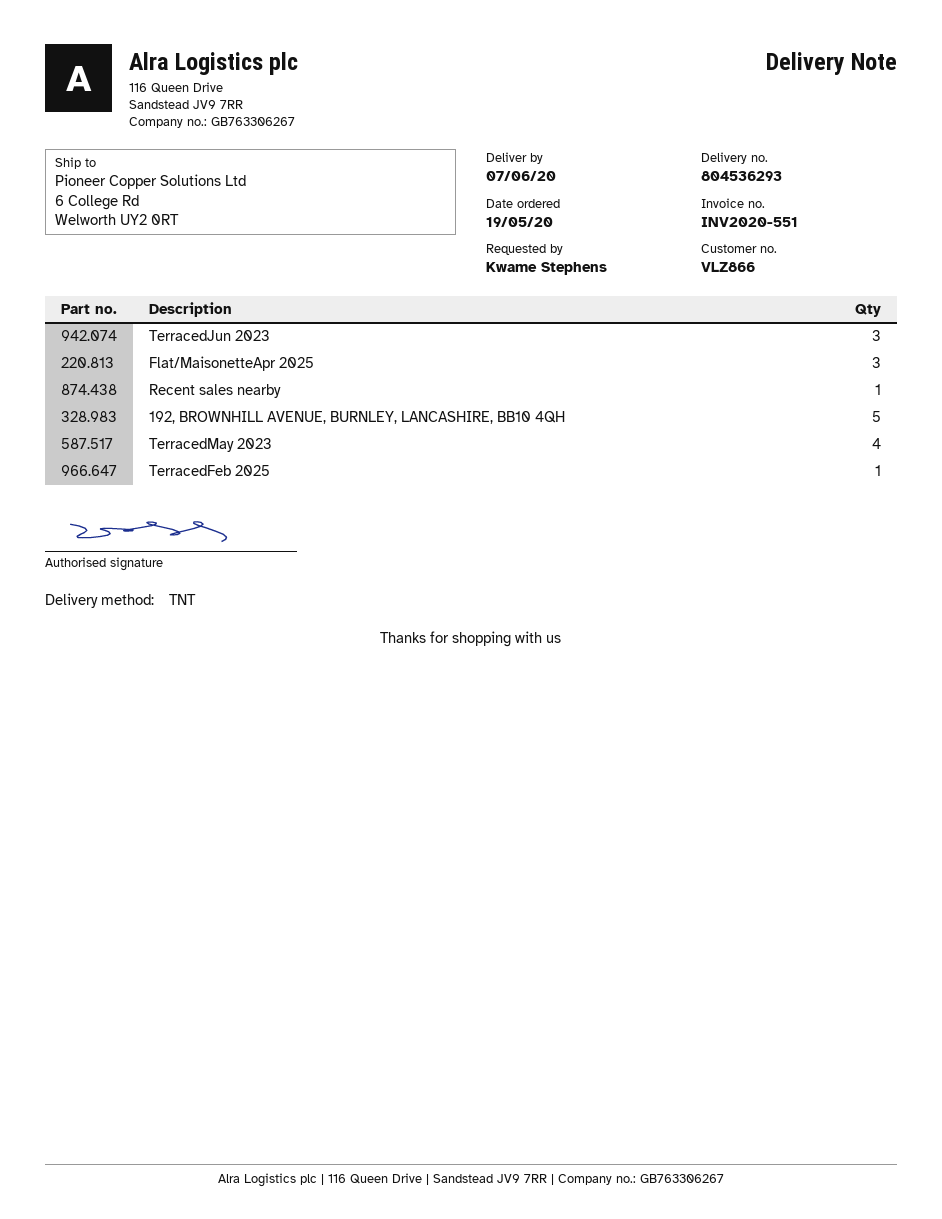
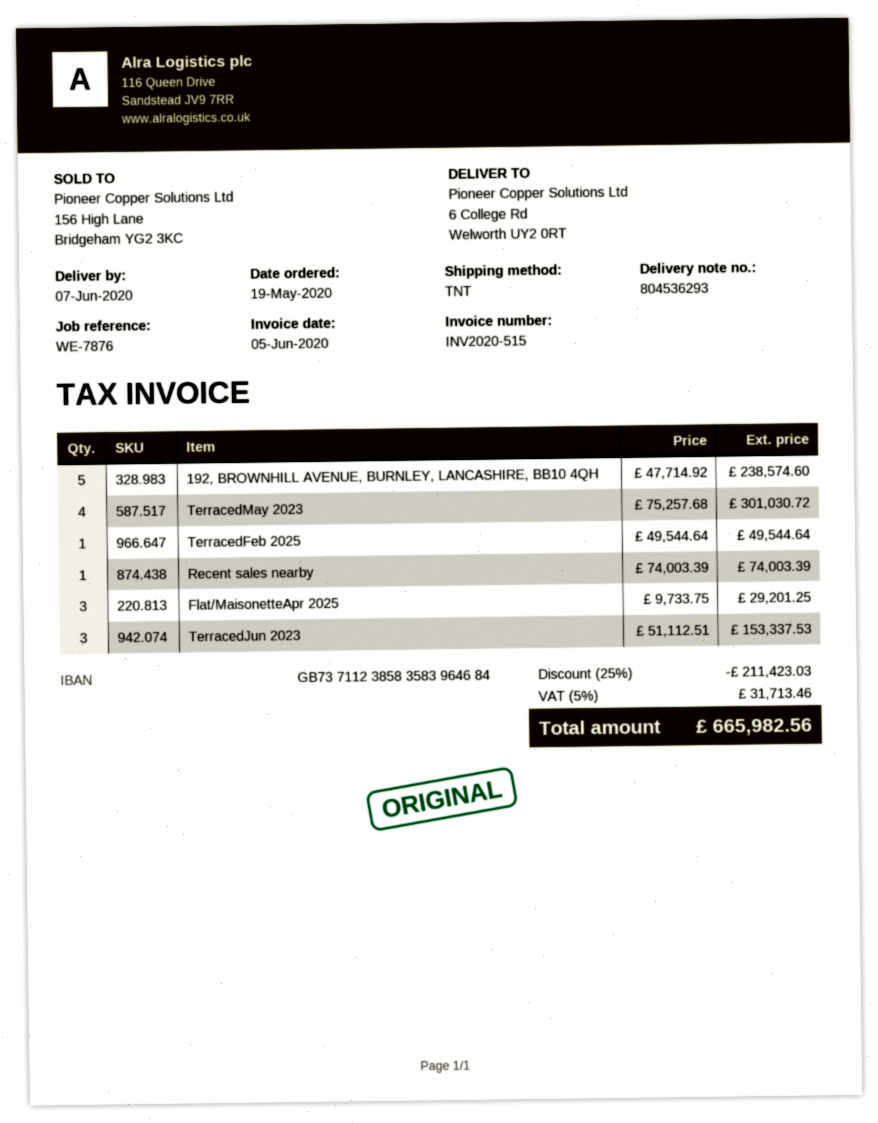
invoice number: INV2020-551 -> INV2020-515

